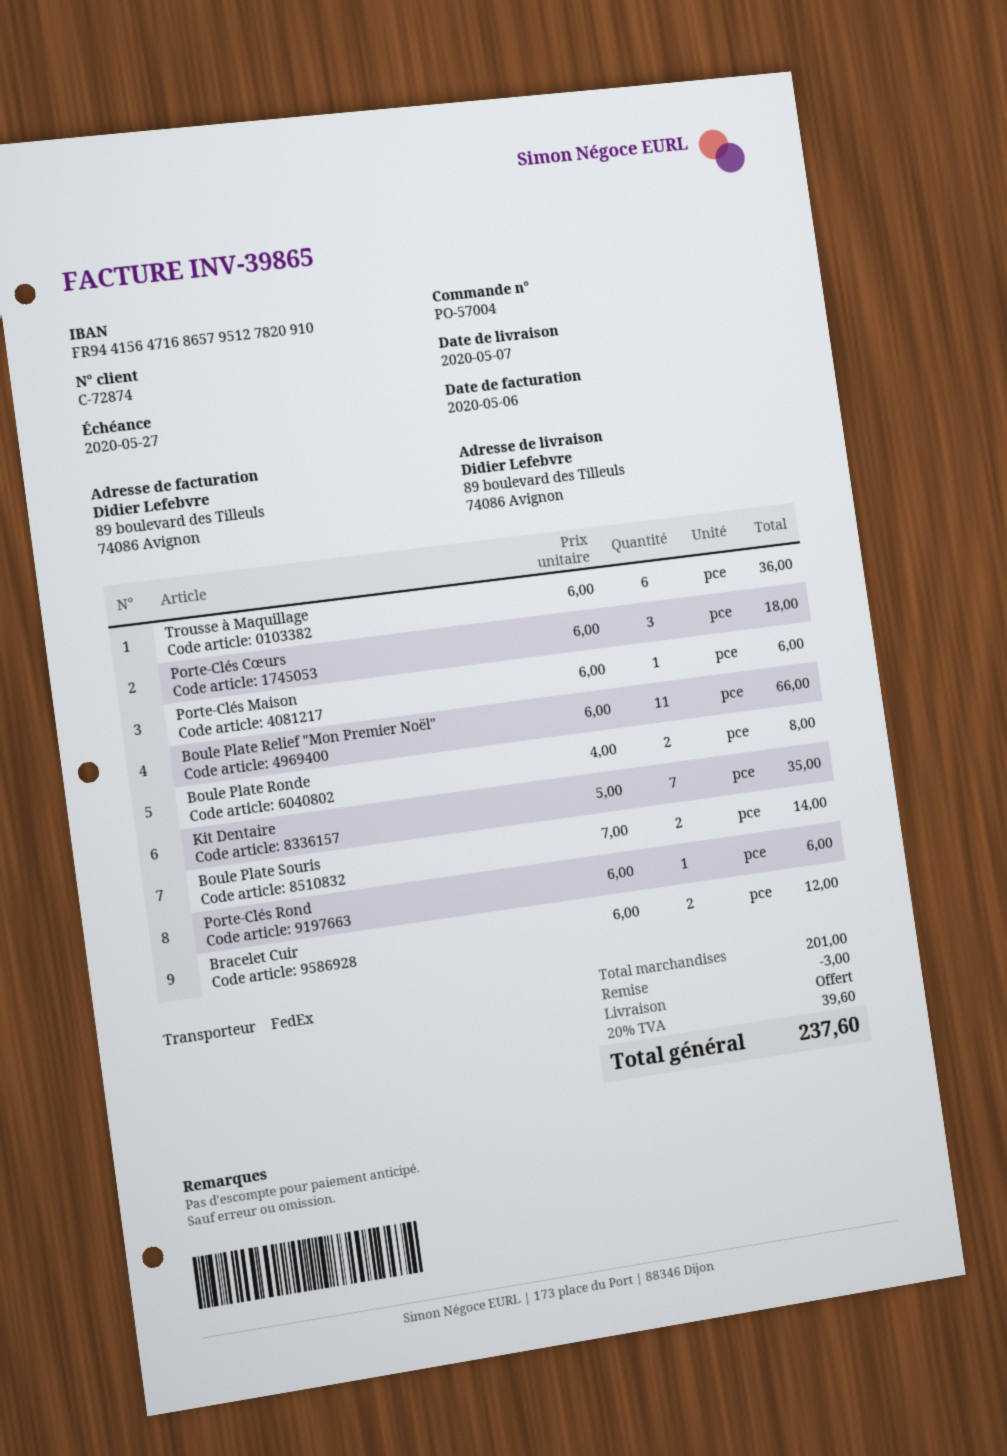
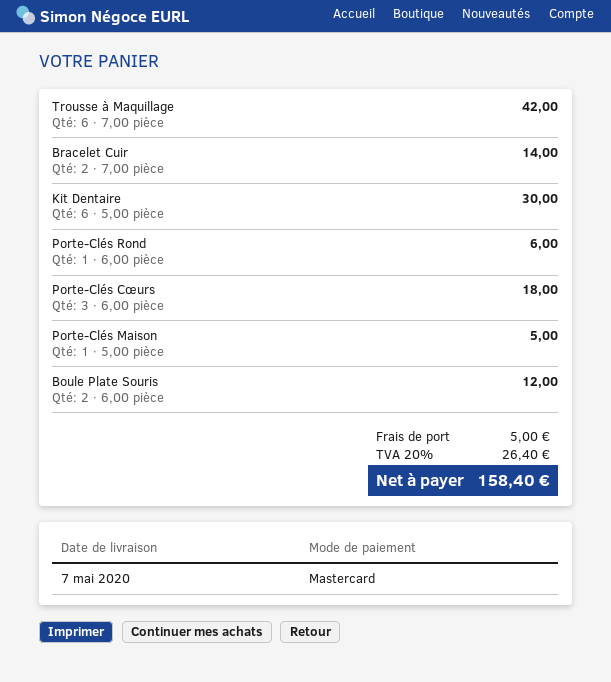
Trousse à Maquillage: 6 x 6.00 = 36.00 -> 6 x 7.00 = 42.00
Porte-Clés Maison: 1 x 6.00 = 6.00 -> 1 x 5.00 = 5.00
Boule Plate Relief "Mon Premier Noël": 11 x 6.00 = 66.00 -> none
Boule Plate Ronde: 2 x 4.00 = 8.00 -> none
Kit Dentaire: 7 x 5.00 = 35.00 -> 6 x 5.00 = 30.00
Boule Plate Souris: 2 x 7.00 = 14.00 -> 2 x 6.00 = 12.00
Bracelet Cuir: 2 x 6.00 = 12.00 -> 2 x 7.00 = 14.00
discount: 3.00 -> none
shipping: 0.00 -> 5.00
tax: 20% = 39.60 -> 20% = 26.40
total: 237.60 -> 158.40

